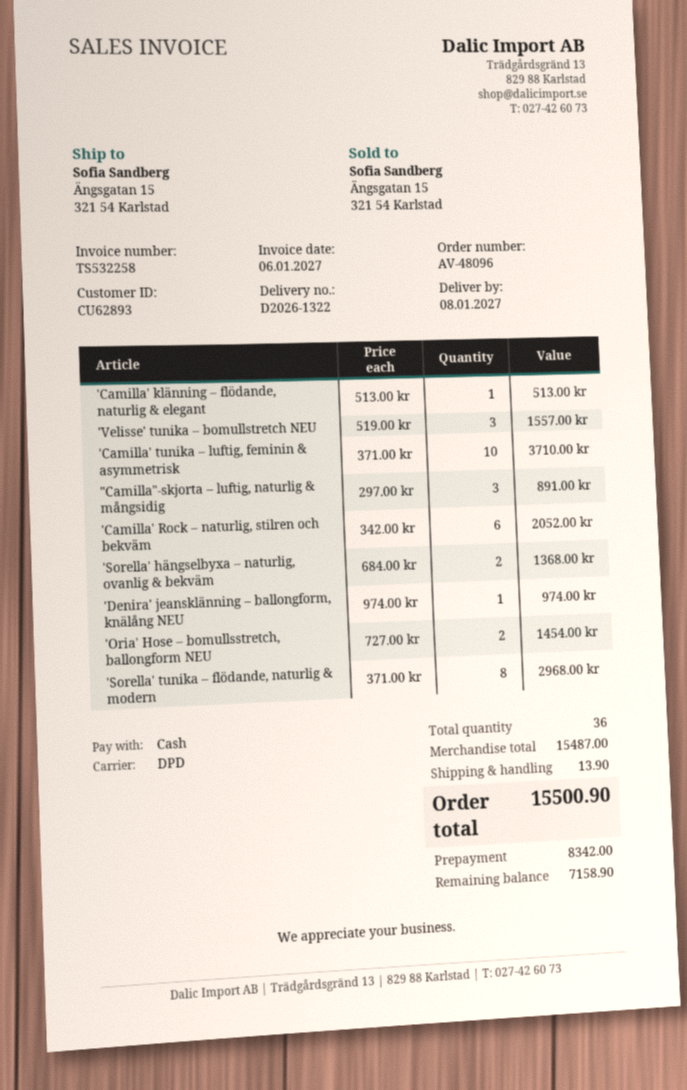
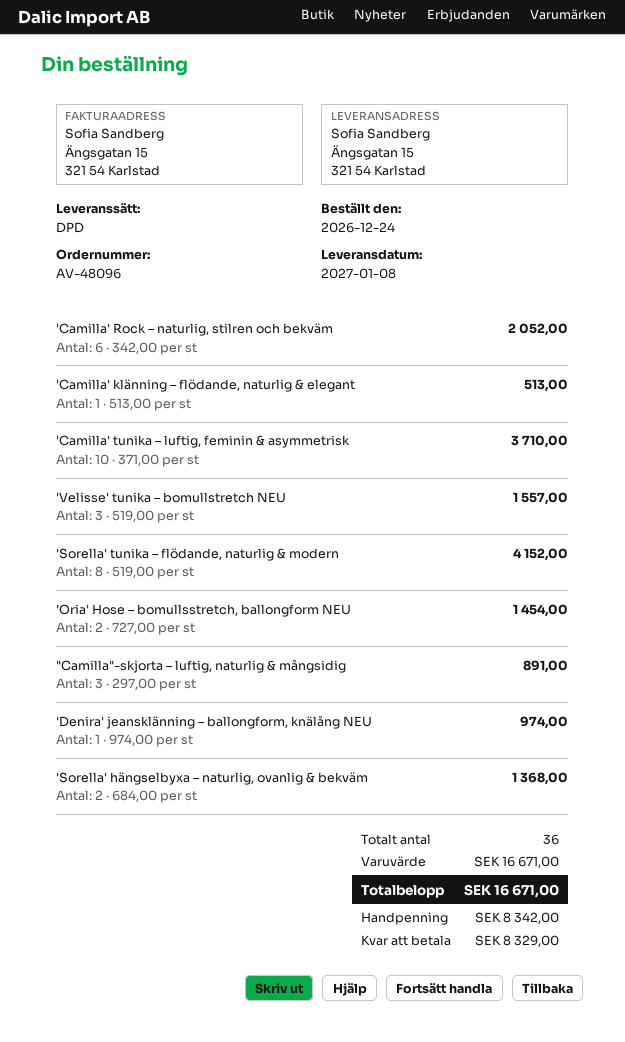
'Sorella' tunika – flödande, naturlig & modern: 8 x 371.00 = 2968.00 -> 8 x 519.00 = 4152.00
subtotal: 15487.00 -> 16671.00
shipping: 13.90 -> none
total: 15500.90 -> 16671.00
balance: 7158.90 -> 8329.00

